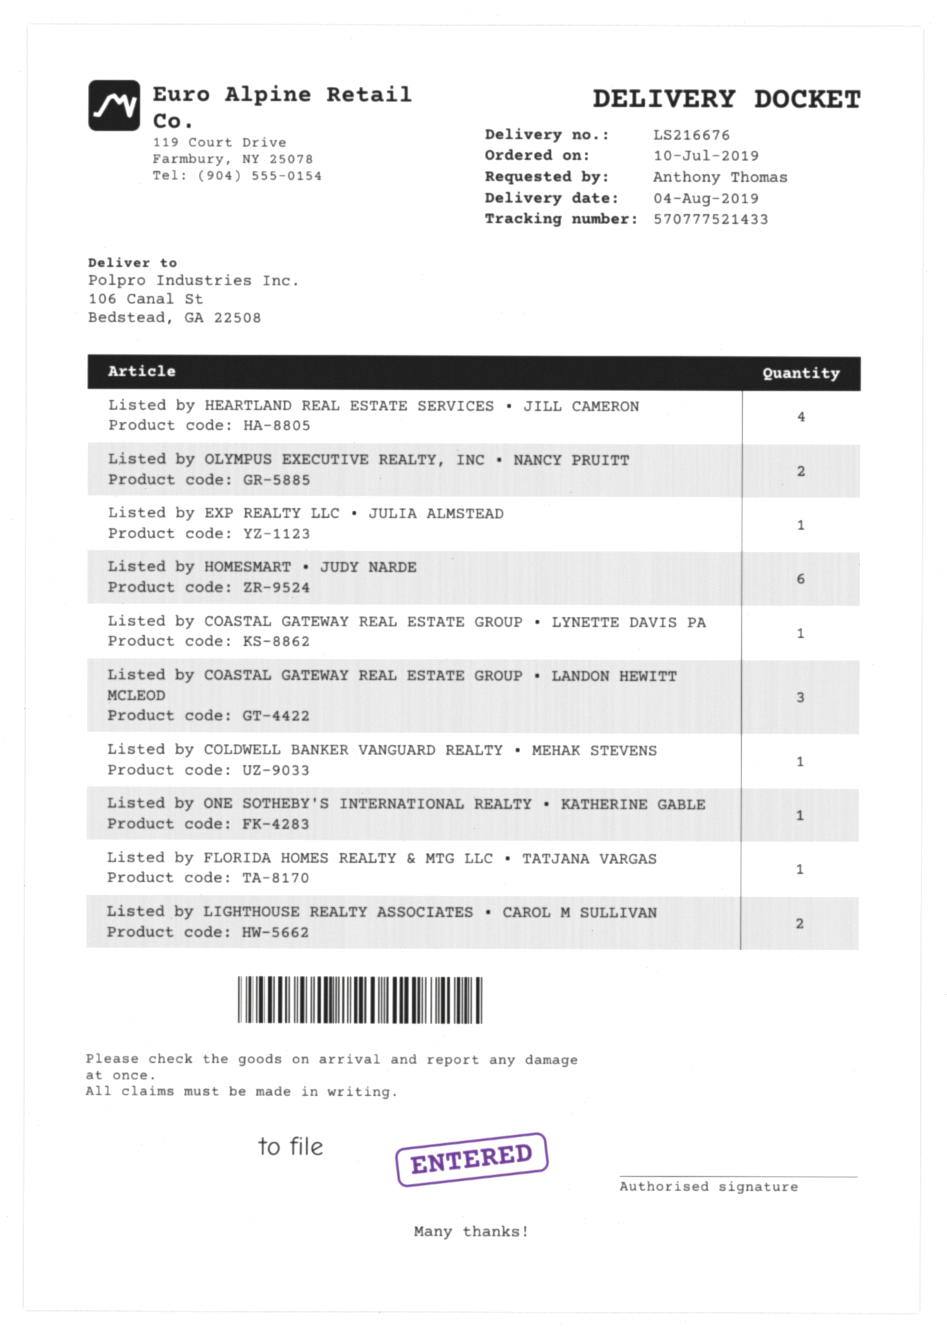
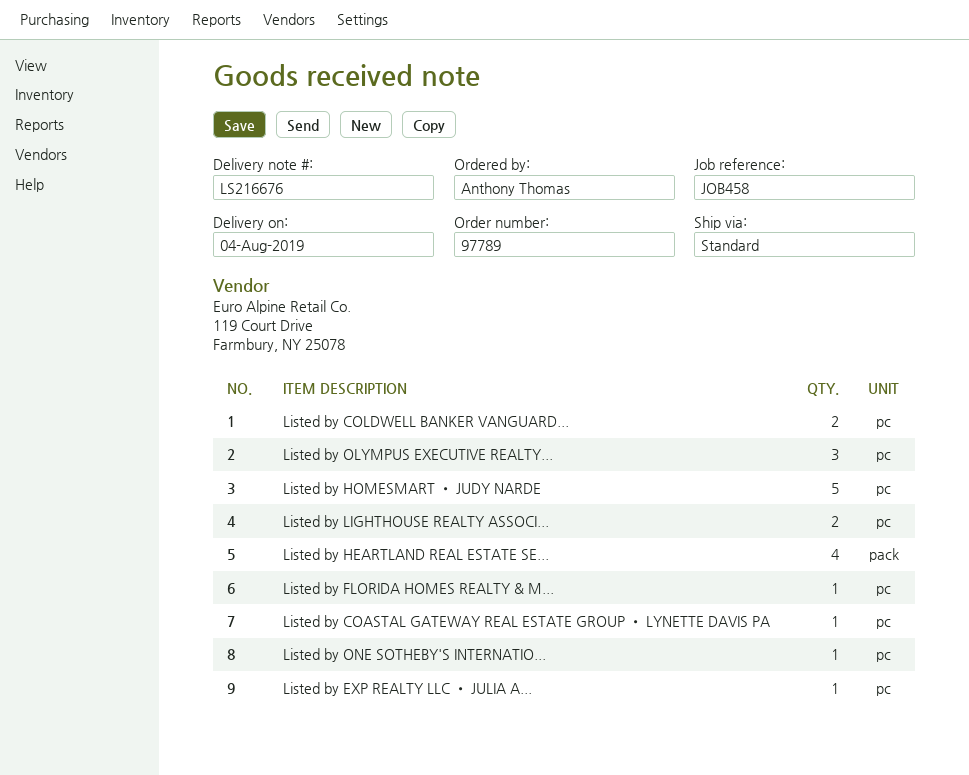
Listed by OLYMPUS EXECUTIVE REALTY, INC • NANCY PRUITT: 2 -> 3
Listed by HOMESMART • JUDY NARDE: 6 -> 5
Listed by COASTAL GATEWAY REAL ESTATE GROUP • LANDON HEWITT MCLEOD: 3 -> none
Listed by COLDWELL BANKER VANGUARD REALTY • MEHAK STEVENS: 1 -> 2

